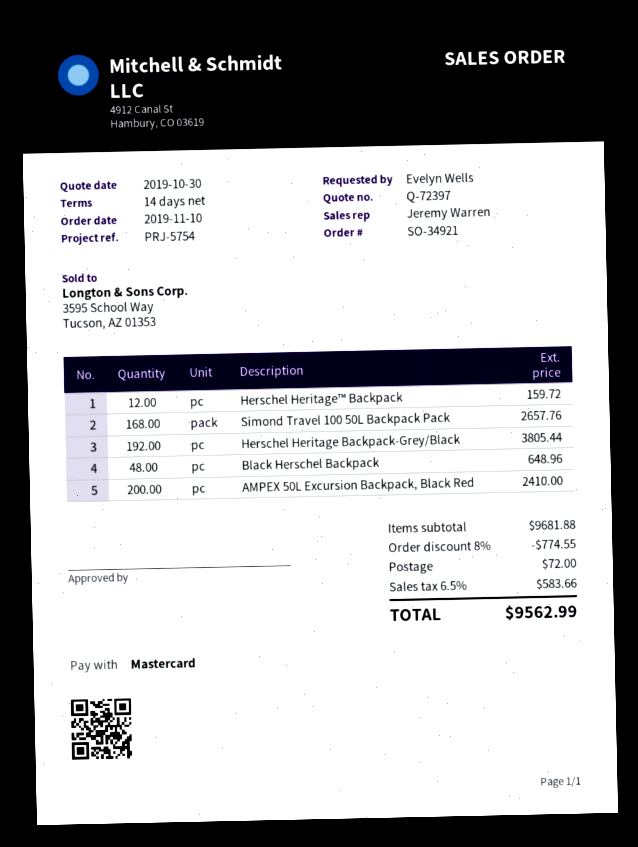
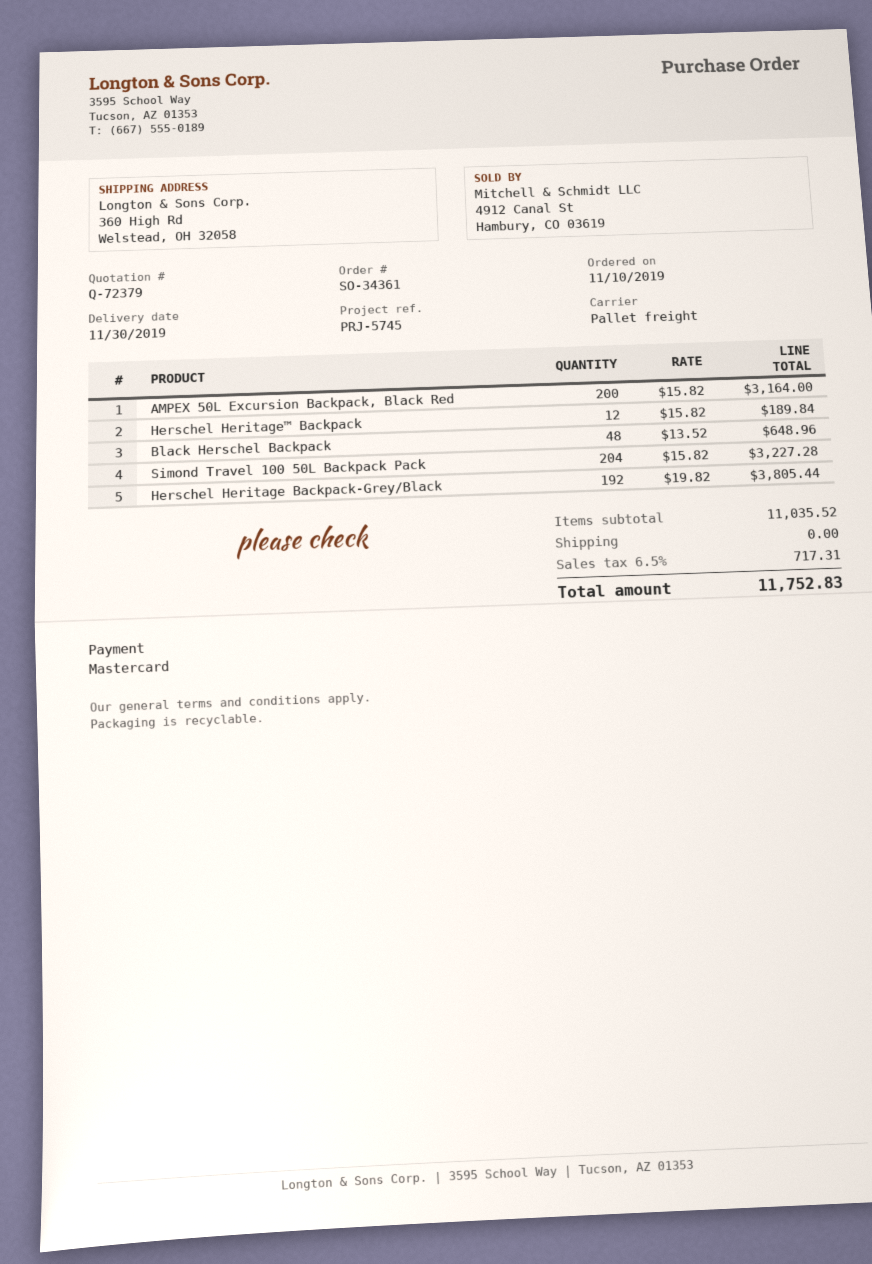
quote number: Q-72397 -> Q-72379
order number: SO-34921 -> SO-34361
reference: PRJ-5754 -> PRJ-5745
Herschel Heritage™ Backpack: 12 for 159.72 -> 12 for 189.84
Simond Travel 100 50L Backpack Pack: 168 for 2657.76 -> 204 for 3227.28
AMPEX 50L Excursion Backpack, Black Red: 200 for 2410.00 -> 200 for 3164.00
subtotal: 9681.88 -> 11035.52
discount: 8% = 774.55 -> none
shipping: 72.00 -> 0.00
tax: 6.5% = 583.66 -> 6.5% = 717.31
total: 9562.99 -> 11752.83

